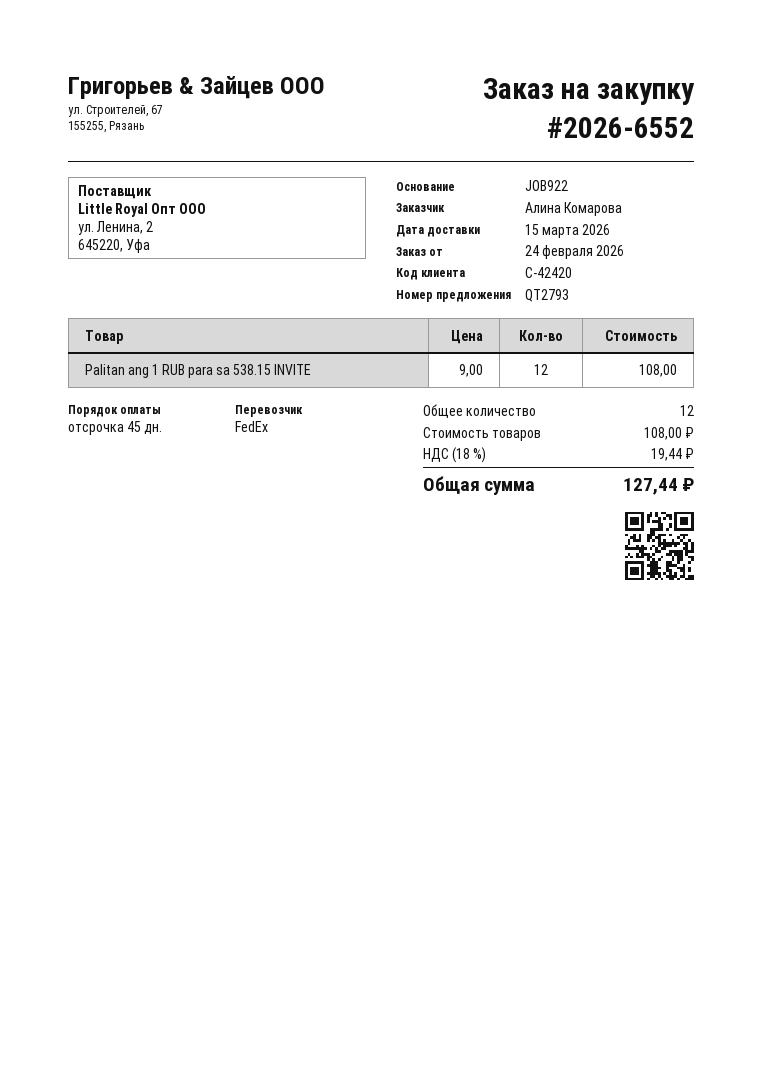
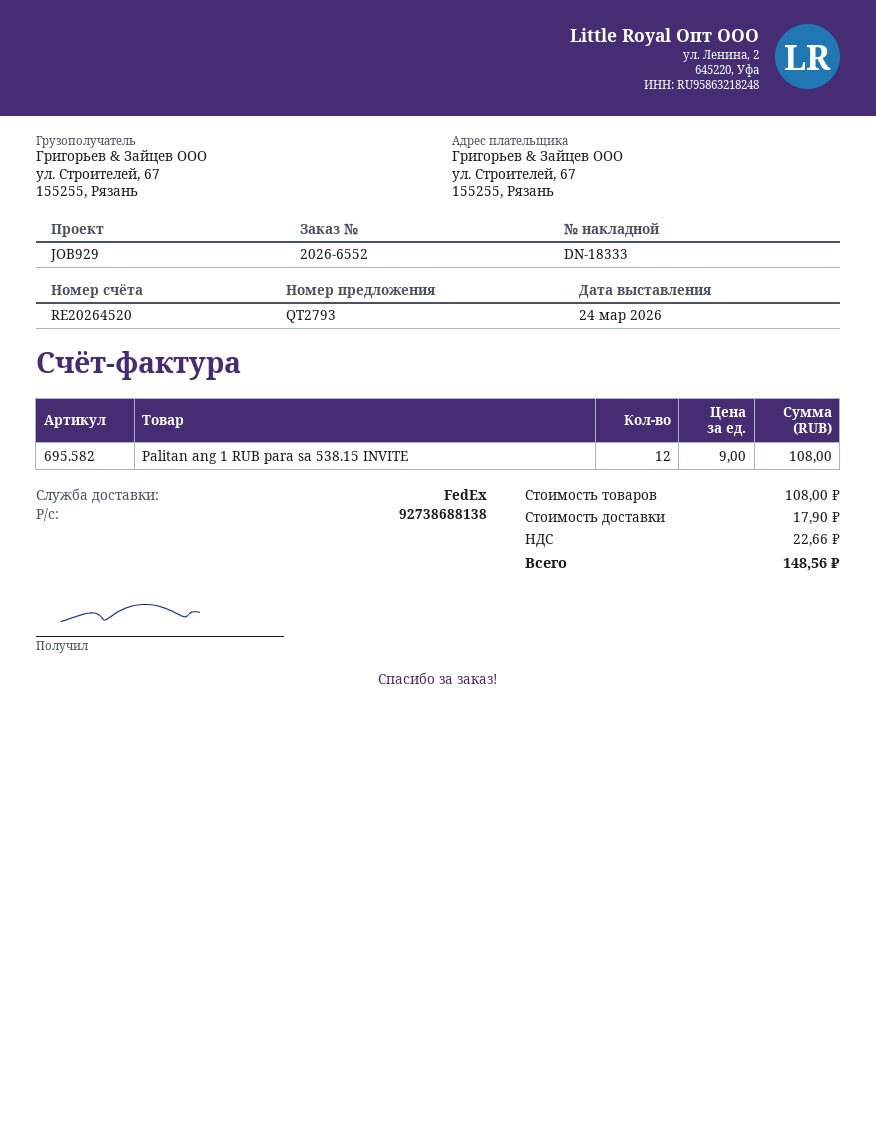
reference: JOB922 -> JOB929
shipping: none -> 17.90
tax: 19.44 -> 22.66
total: 127.44 -> 148.56

